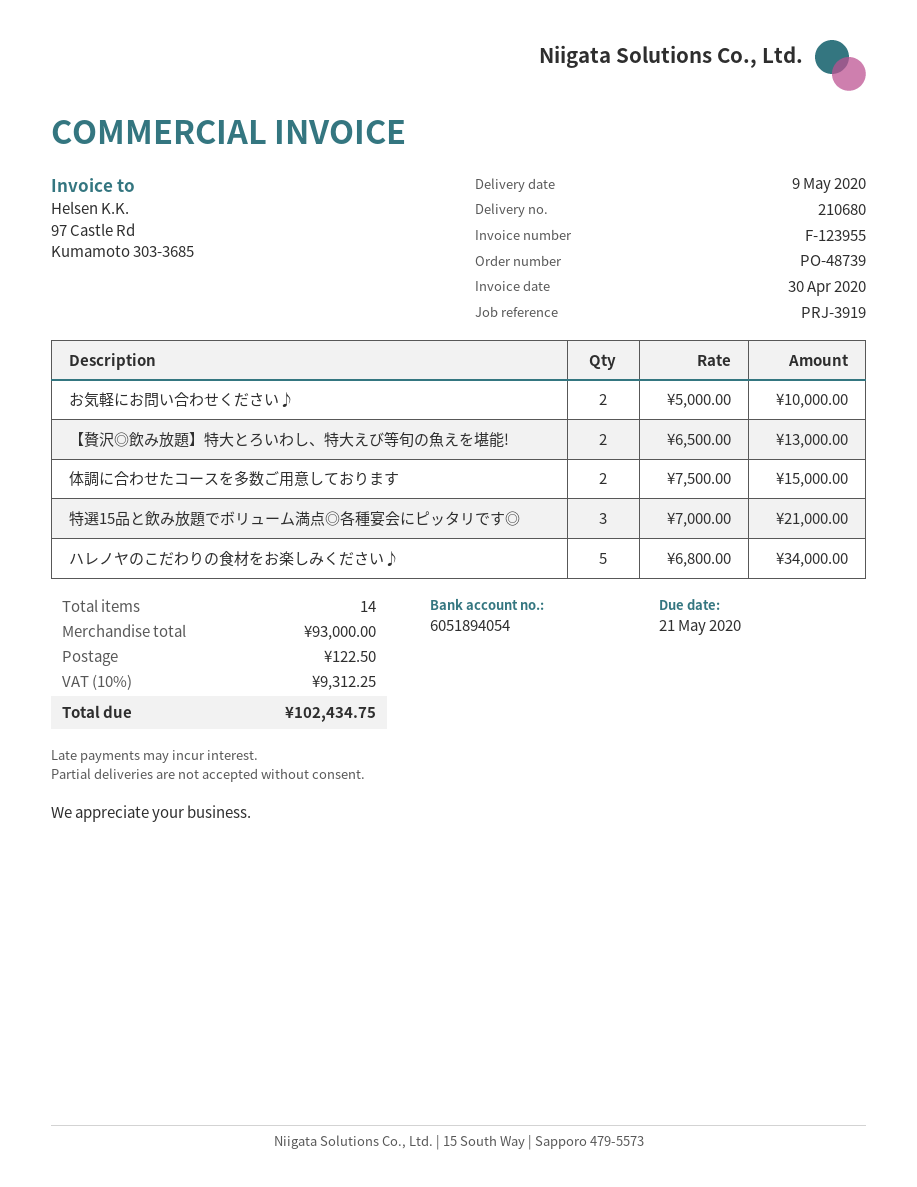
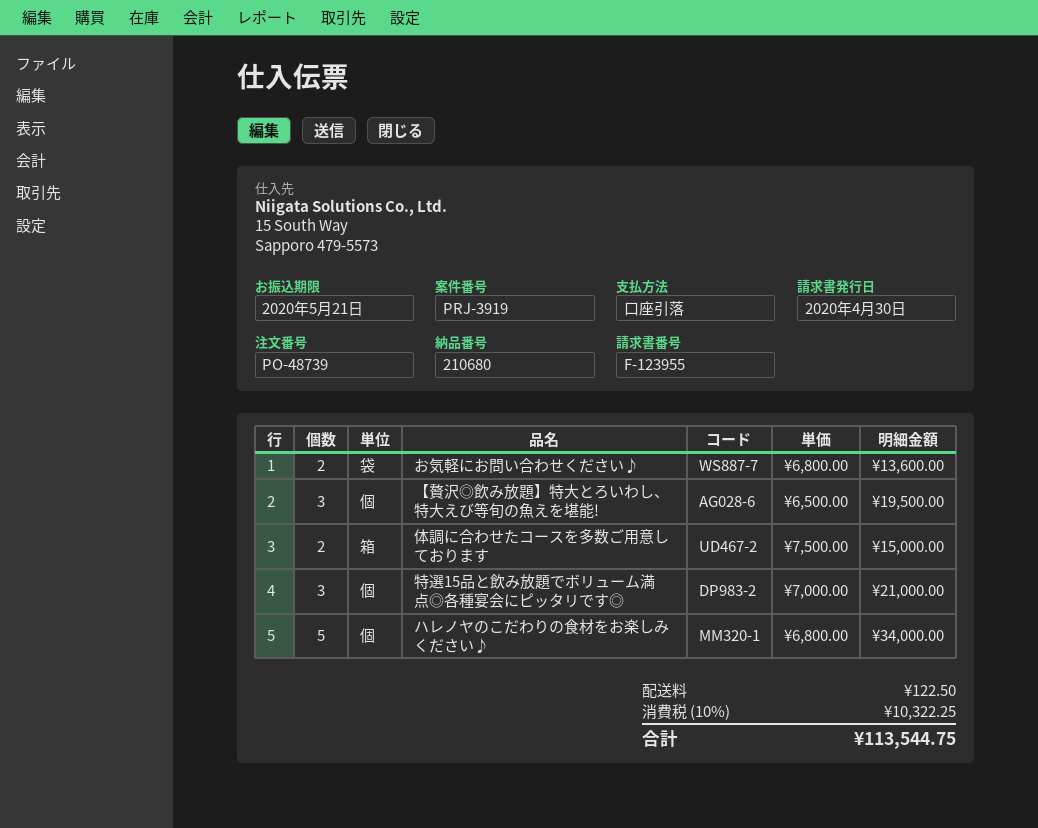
お気軽にお問い合わせください♪: 2 x 5000.00 = 10000.00 -> 2 x 6800.00 = 13600.00
【贅沢◎飲み放題】特大とろいわし、特大えび等旬の魚えを堪能!: 2 x 6500.00 = 13000.00 -> 3 x 6500.00 = 19500.00
tax: 10% = 9312.25 -> 10% = 10322.25
total: 102434.75 -> 113544.75

